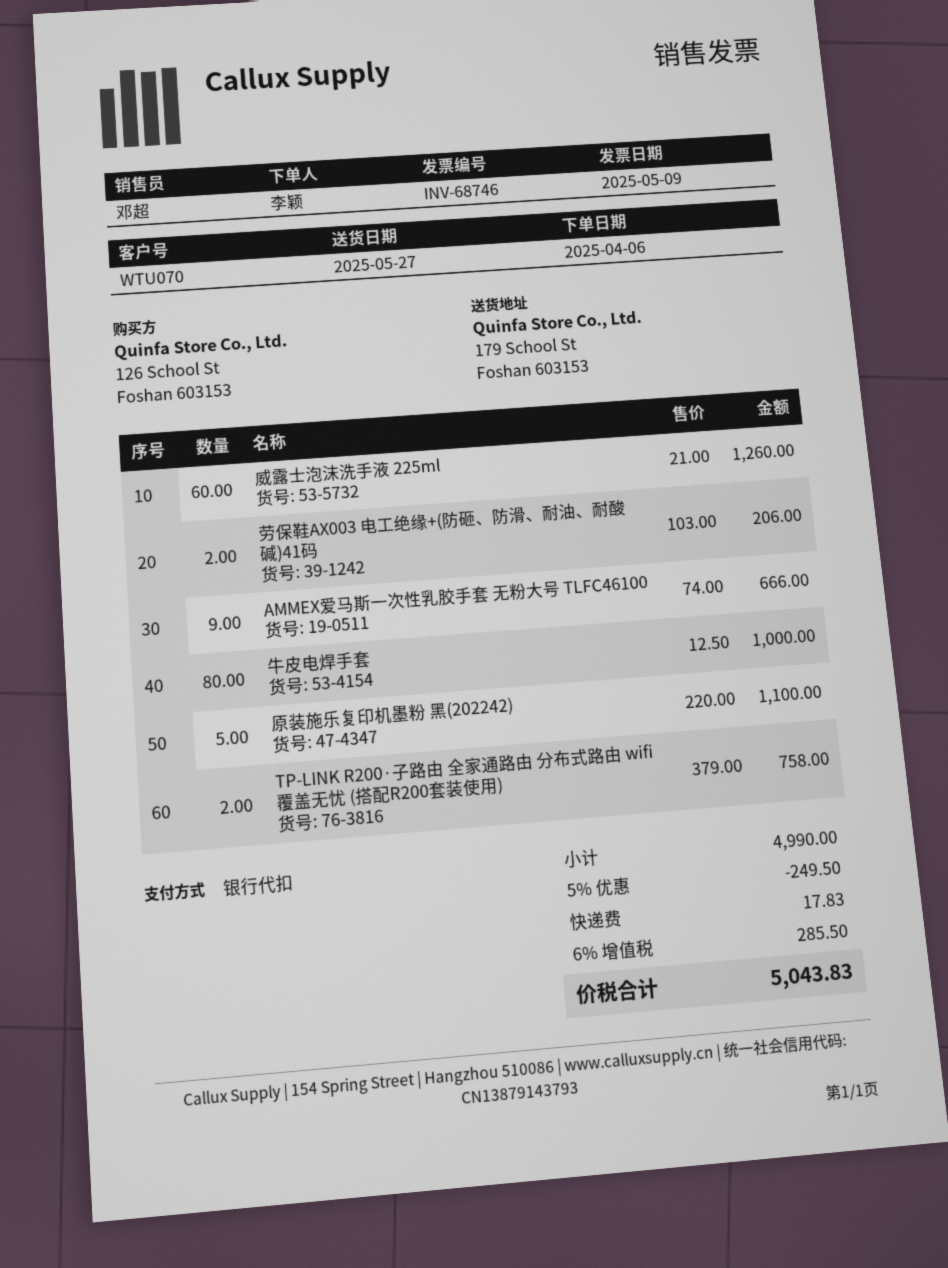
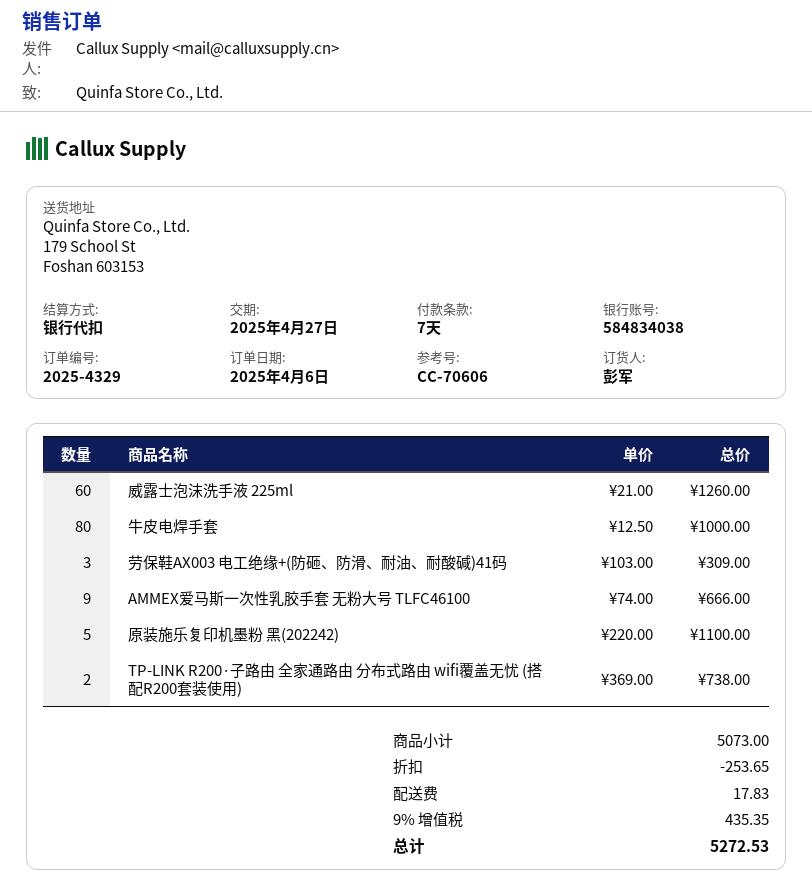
delivery date: 2025-05-27 -> 2025-04-27
ordered by: 李颖 -> 彭军
劳保鞋AX003 电工绝缘+(防砸、防滑、耐油、耐酸碱)41码: 2 x 103.00 = 206.00 -> 3 x 103.00 = 309.00
TP-LINK R200·子路由 全家通路由 分布式路由 wifi覆盖无忧 (搭配R200套装使用): 2 x 379.00 = 758.00 -> 2 x 369.00 = 738.00
subtotal: 4990.00 -> 5073.00
discount: 249.50 -> 253.65
tax: 6% = 285.50 -> 9% = 435.35
total: 5043.83 -> 5272.53

